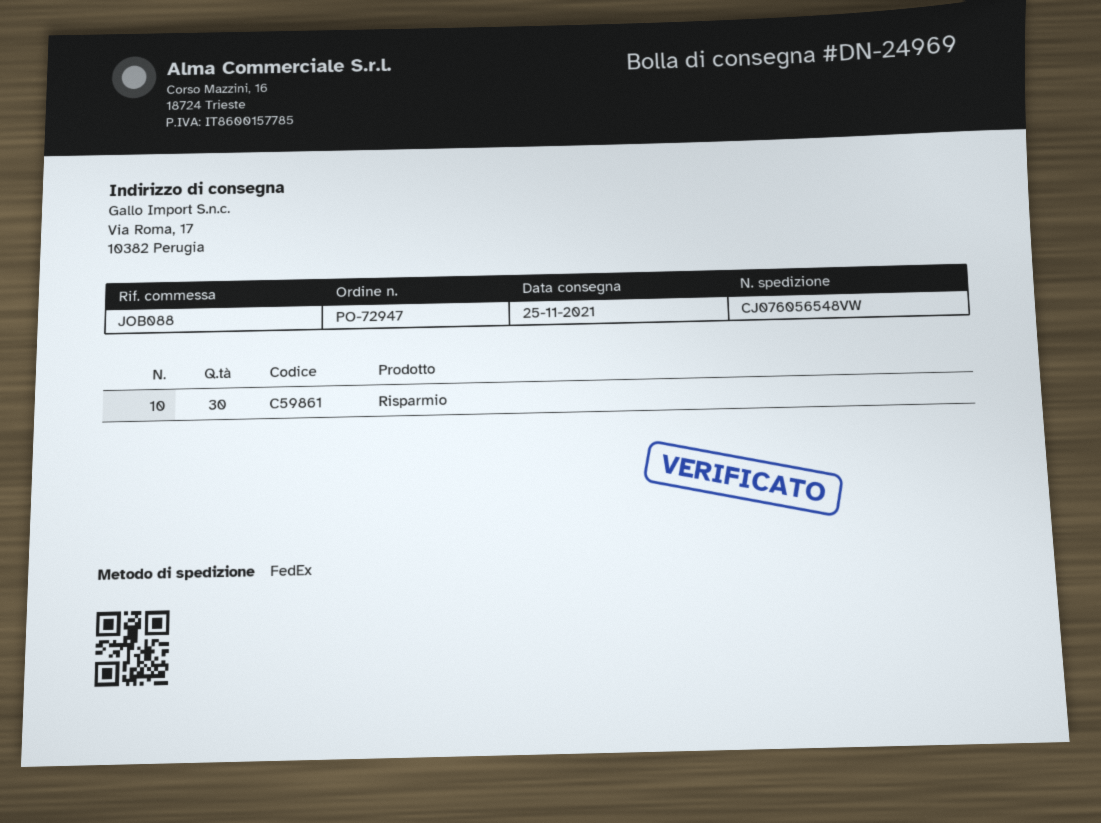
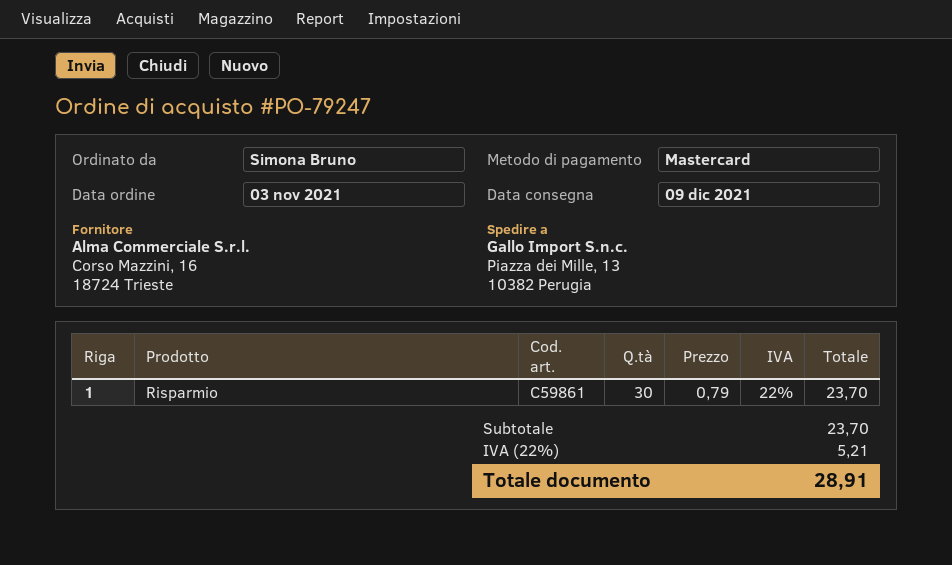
order number: PO-72947 -> PO-79247
delivery date: 2021-11-25 -> 2021-12-09
ship to: Via Roma, 17, 10382 Perugia -> Piazza dei Mille, 13, 10382 Perugia

